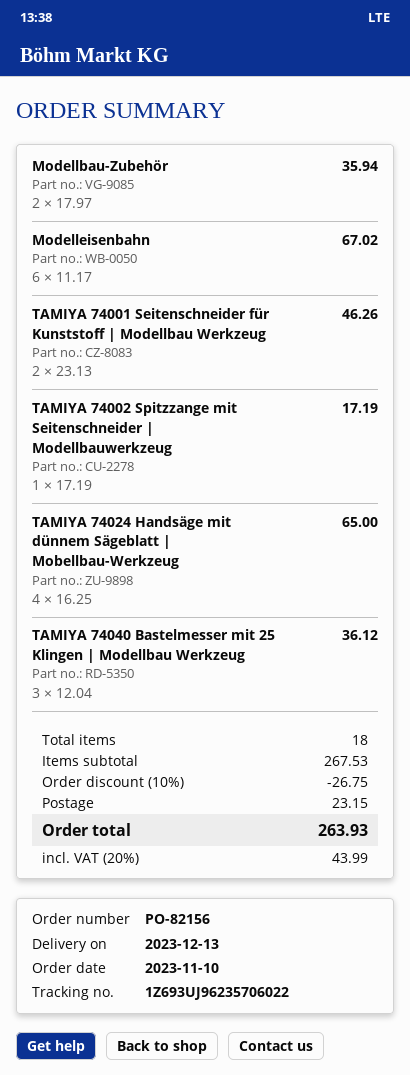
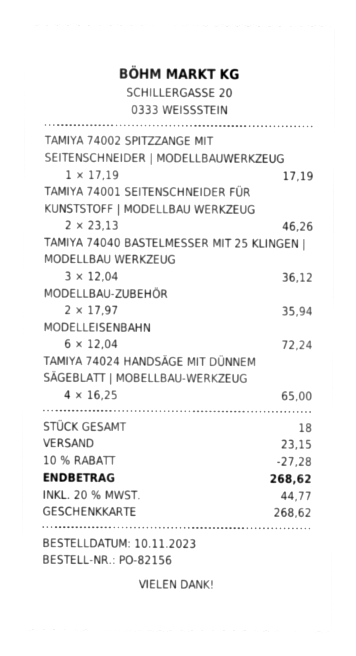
Modelleisenbahn: 6 x 11.17 = 67.02 -> 6 x 12.04 = 72.24
discount: 10% = 26.75 -> 10% = 27.28
tax: 20% = 43.99 -> 20% = 44.77
total: 263.93 -> 268.62

